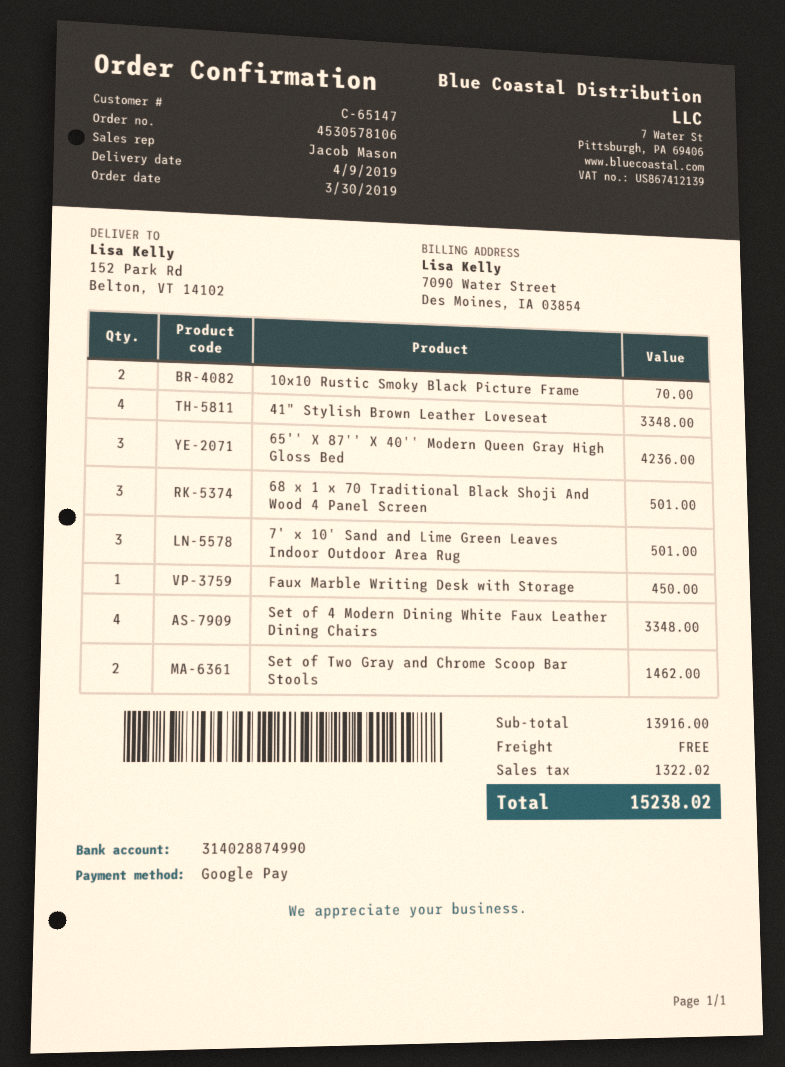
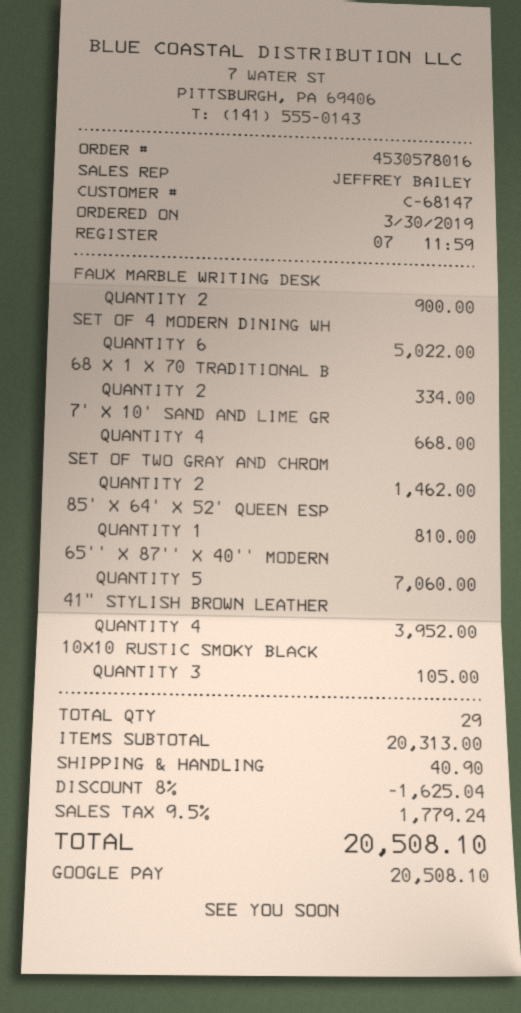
order number: 4530578106 -> 4530578016
customer number: C-65147 -> C-68147
sales rep: Jacob Mason -> JEFFREY BAILEY
10x10 Rustic Smoky Black Picture Frame: 2 for 70.00 -> 3 for 105.00
41" Stylish Brown Leather Loveseat: 4 for 3348.00 -> 4 for 3952.00
65'' X 87'' X 40'' Modern Queen Gray High Gloss Bed: 3 for 4236.00 -> 5 for 7060.00
68 x 1 x 70 Traditional Black Shoji And Wood 4 Panel Screen: 3 for 501.00 -> 2 for 334.00
7' x 10' Sand and Lime Green Leaves Indoor Outdoor Area Rug: 3 for 501.00 -> 4 for 668.00
Faux Marble Writing Desk with Storage: 1 for 450.00 -> 2 for 900.00
Set of 4 Modern Dining White Faux Leather Dining Chairs: 4 for 3348.00 -> 6 for 5022.00
85' X 64' X 52' QUEEN ESP: none -> 1 for 810.00
subtotal: 13916.00 -> 20313.00
discount: none -> 8% = 1625.04
shipping: 0.00 -> 40.90
tax: 1322.02 -> 1779.24
total: 15238.02 -> 20508.10

